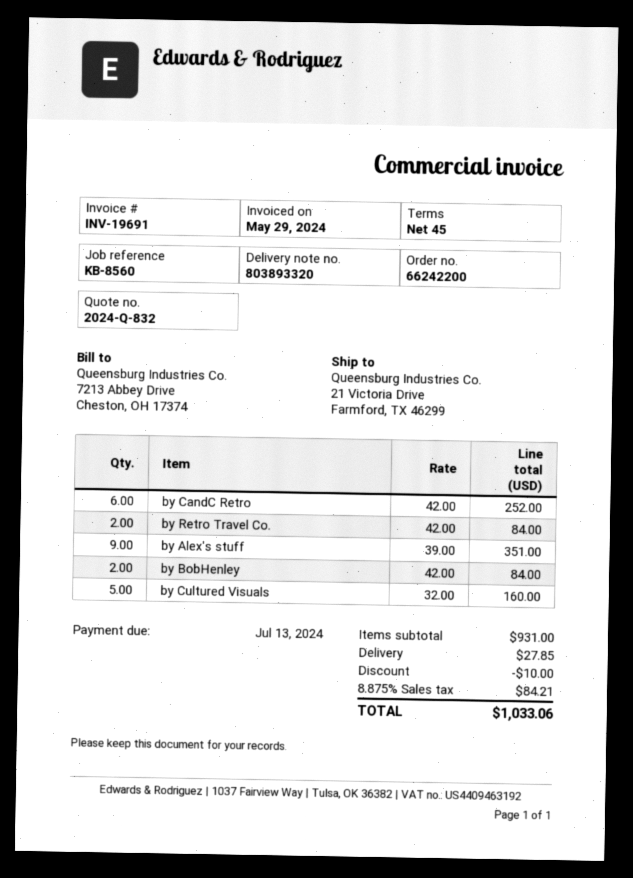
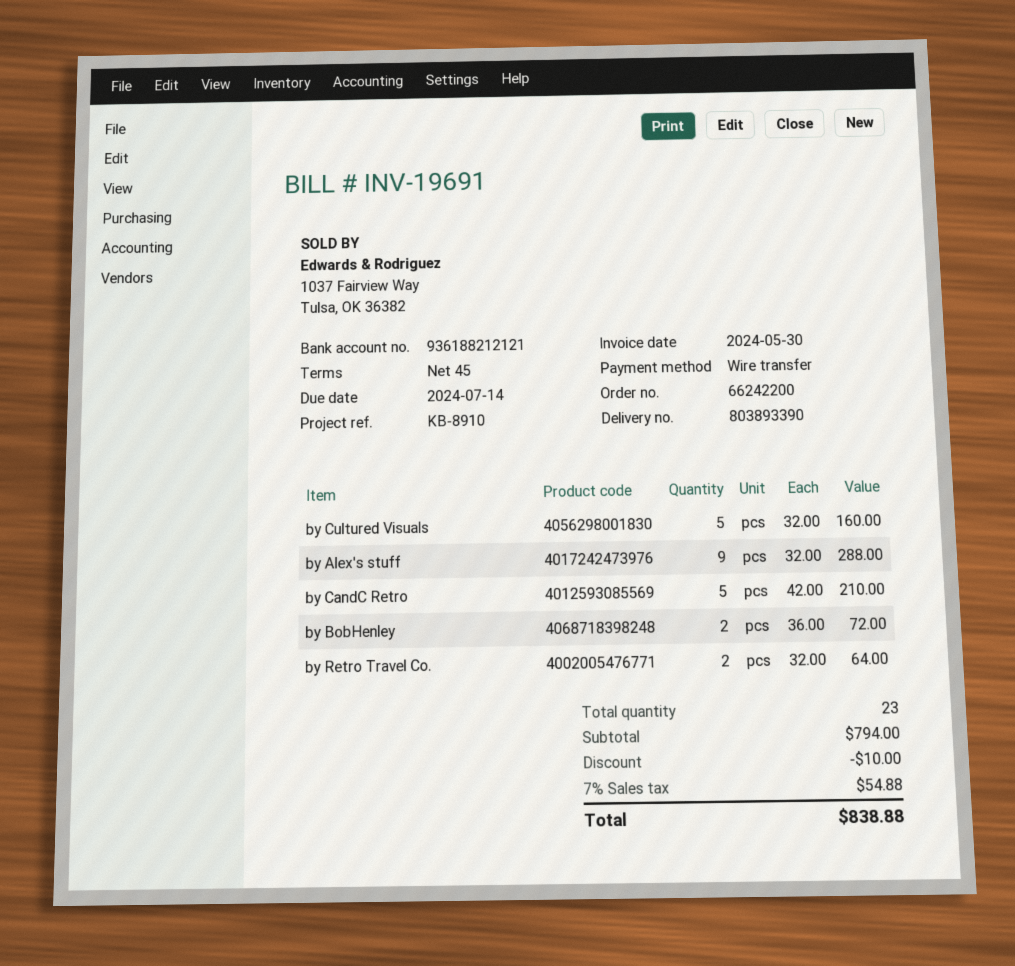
delivery note number: 803893320 -> 803893390
invoice date: 2024-05-29 -> 2024-05-30
due date: 2024-07-13 -> 2024-07-14
reference: KB-8560 -> KB-8910
by CandC Retro: 6 x 42.00 = 252.00 -> 5 x 42.00 = 210.00
by Retro Travel Co.: 2 x 42.00 = 84.00 -> 2 x 32.00 = 64.00
by Alex's stuff: 9 x 39.00 = 351.00 -> 9 x 32.00 = 288.00
by BobHenley: 2 x 42.00 = 84.00 -> 2 x 36.00 = 72.00
subtotal: 931.00 -> 794.00
shipping: 27.85 -> none
tax: 8.875% = 84.21 -> 7% = 54.88
total: 1033.06 -> 838.88

